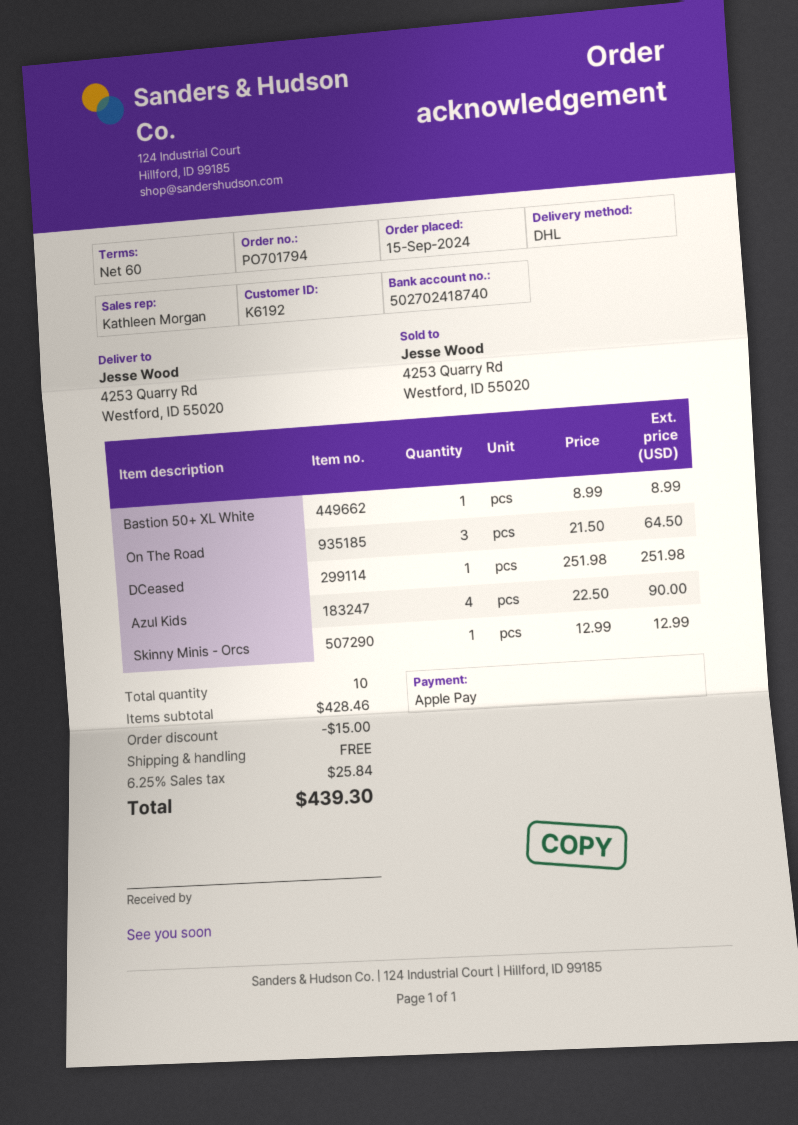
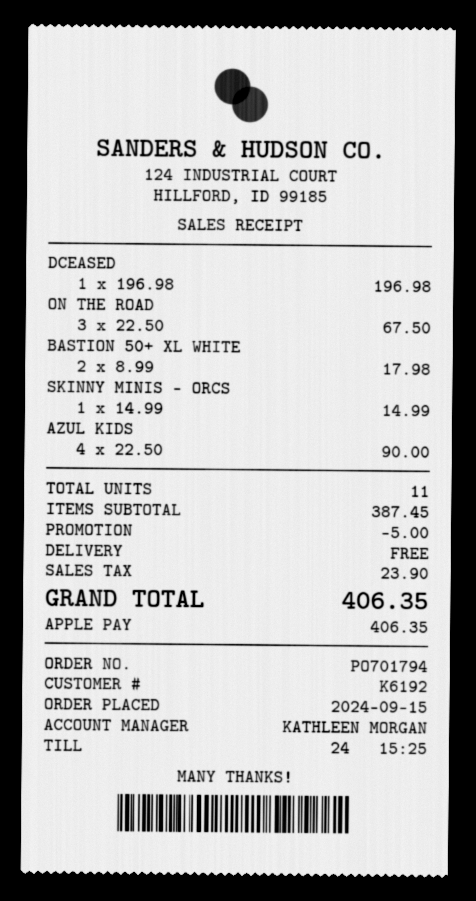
Bastion 50+ XL White: 1 x 8.99 = 8.99 -> 2 x 8.99 = 17.98
On The Road: 3 x 21.50 = 64.50 -> 3 x 22.50 = 67.50
DCeased: 1 x 251.98 = 251.98 -> 1 x 196.98 = 196.98
Skinny Minis - Orcs: 1 x 12.99 = 12.99 -> 1 x 14.99 = 14.99
total quantity: 10 -> 11
subtotal: 428.46 -> 387.45
discount: 15.00 -> 5.00
tax: 25.84 -> 23.90
total: 439.30 -> 406.35

